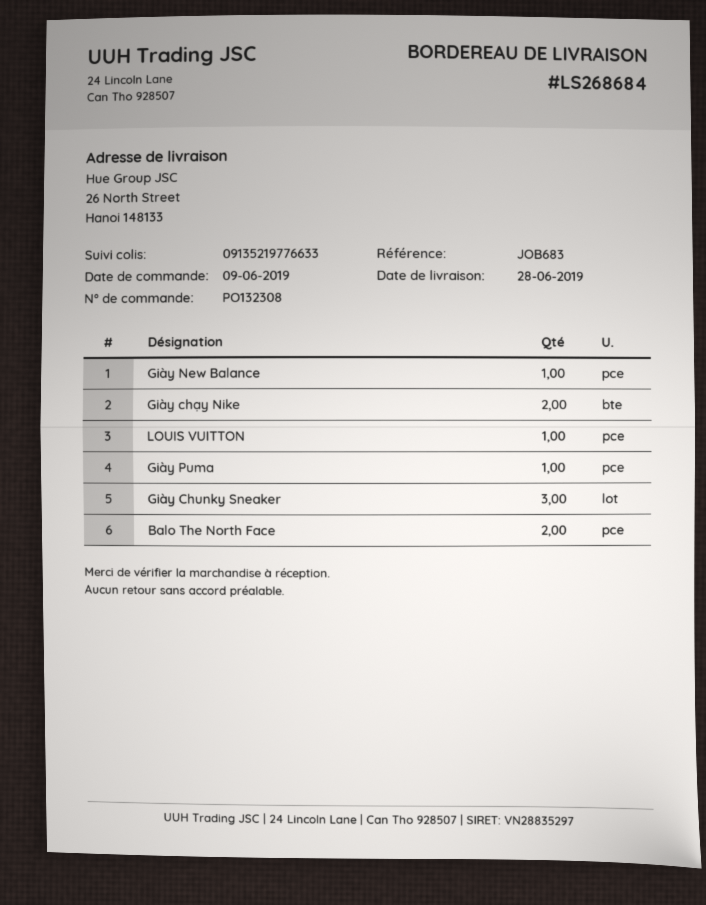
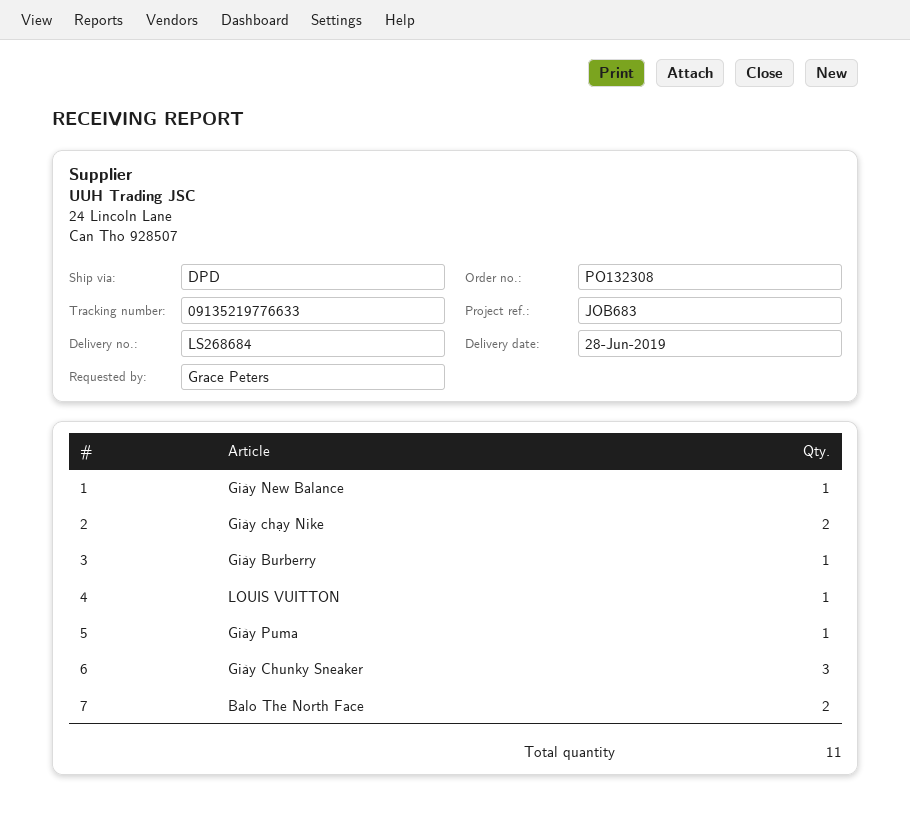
Giày Burberry: none -> 1

